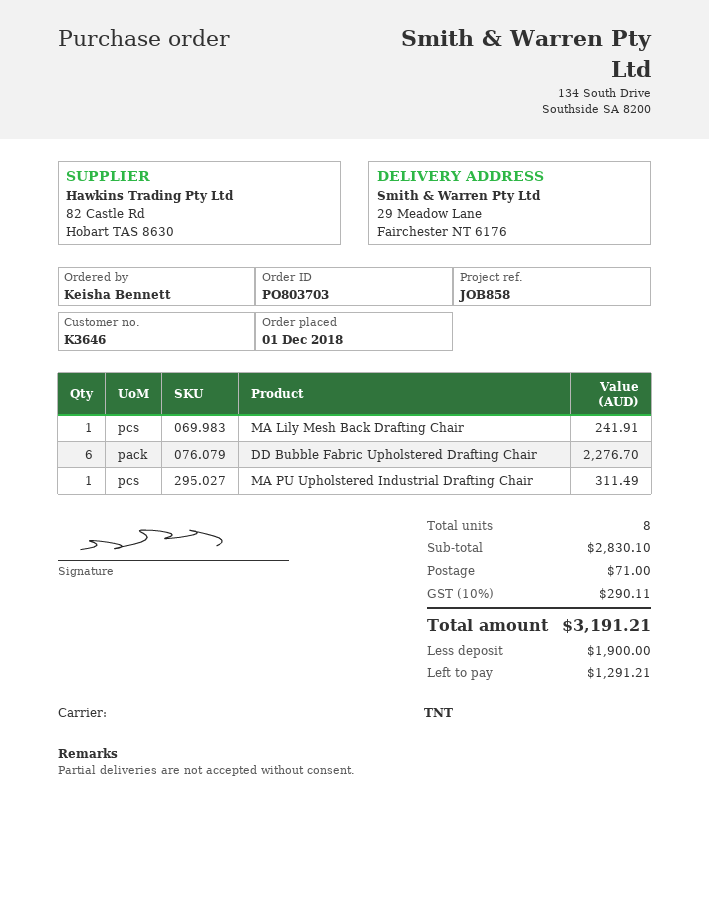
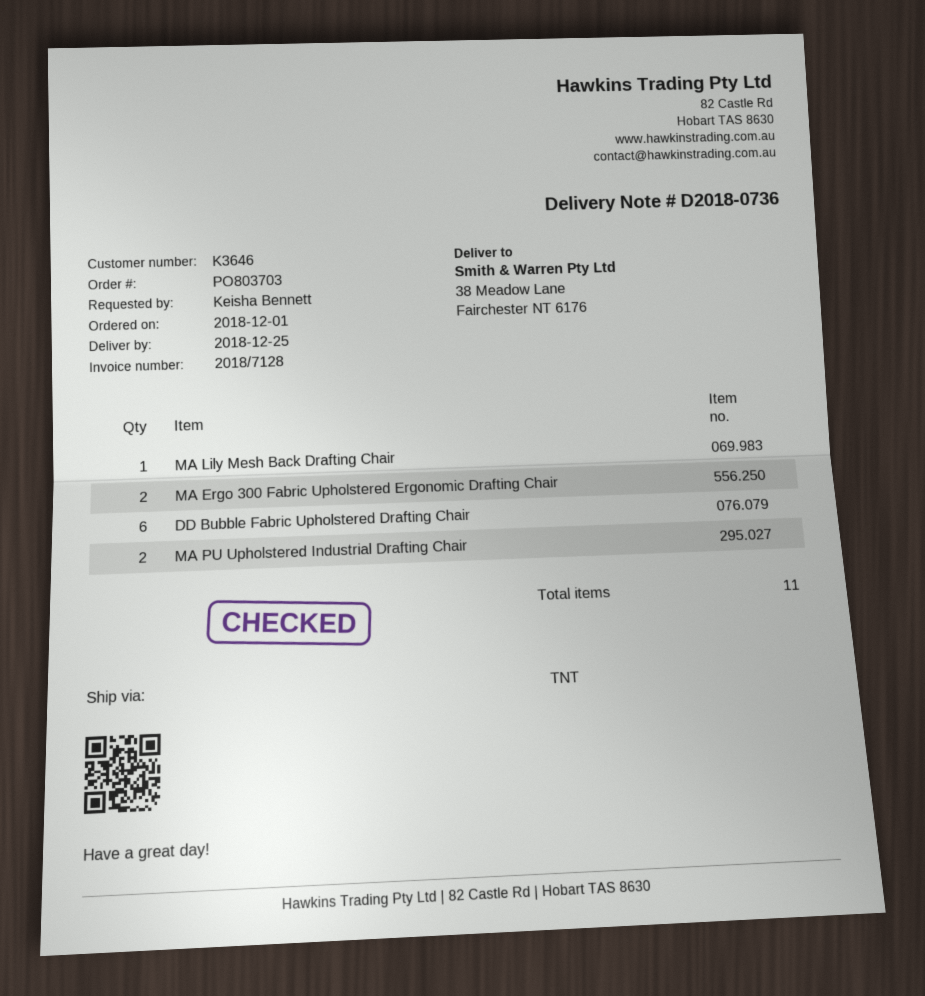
ship to: 29 Meadow Lane, Fairchester NT 6176 -> 38 Meadow Lane, Fairchester NT 6176
MA PU Upholstered Industrial Drafting Chair: 1 -> 2
MA Ergo 300 Fabric Upholstered Ergonomic Drafting Chair: none -> 2
total quantity: 8 -> 11

